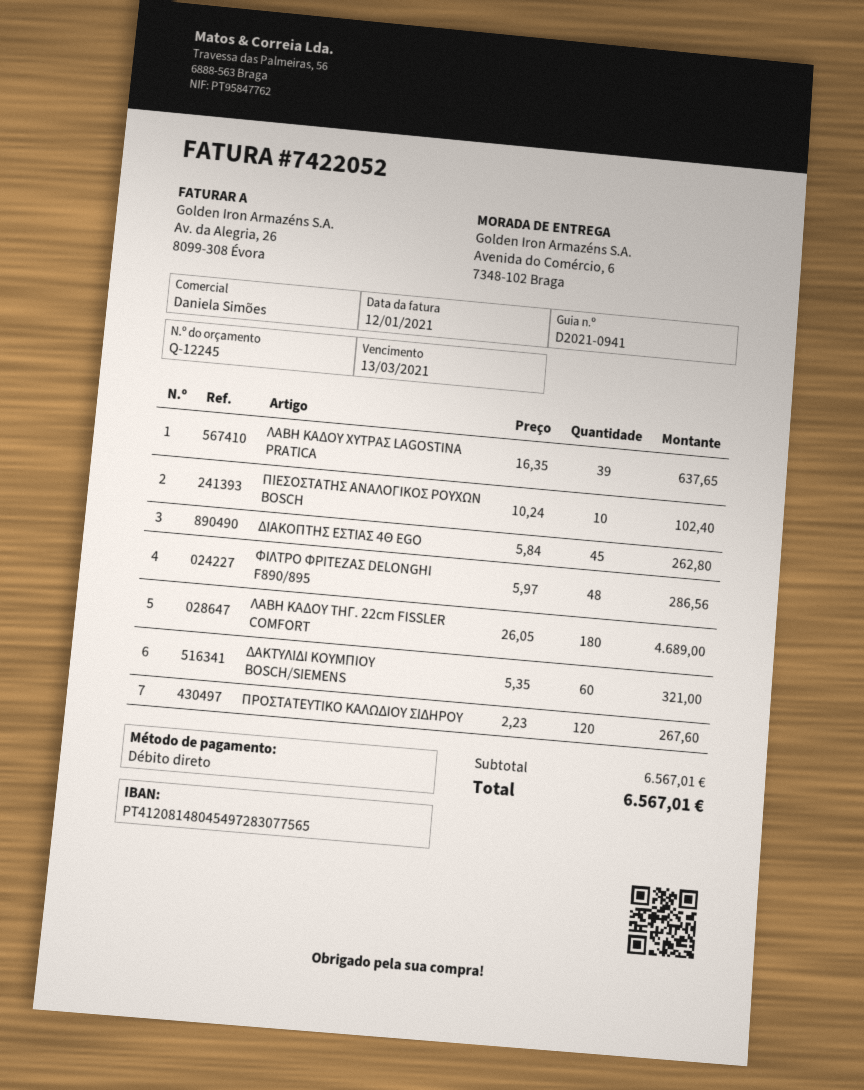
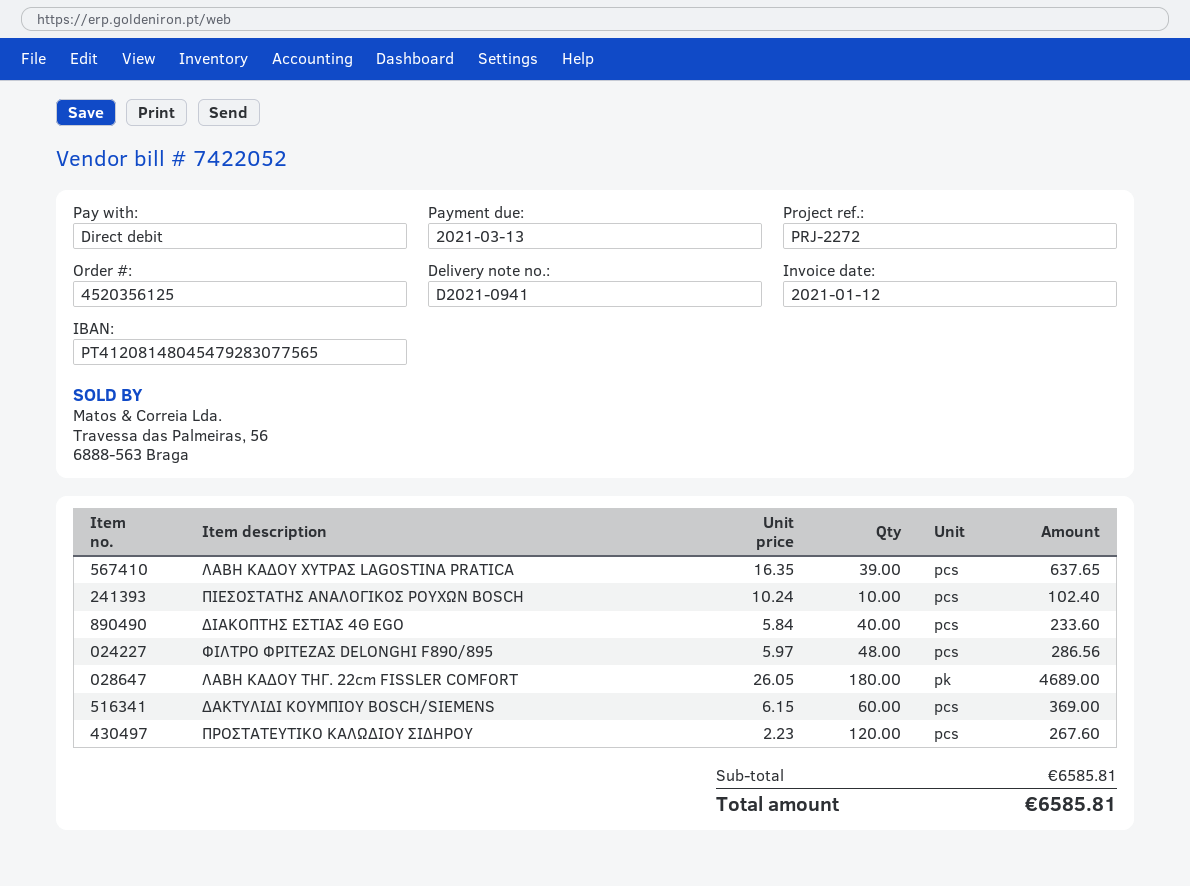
bank account: PT41208148045497283077565 -> PT41208148045479283077565
ΔΙΑΚΟΠΤΗΣ ΕΣΤΙΑΣ 4Θ EGO: 45 x 5.84 = 262.80 -> 40 x 5.84 = 233.60
ΔΑΚΤΥΛΙΔΙ ΚΟΥΜΠΙΟΥ BOSCH/SIEMENS: 60 x 5.35 = 321.00 -> 60 x 6.15 = 369.00
subtotal: 6567.01 -> 6585.81
total: 6567.01 -> 6585.81

